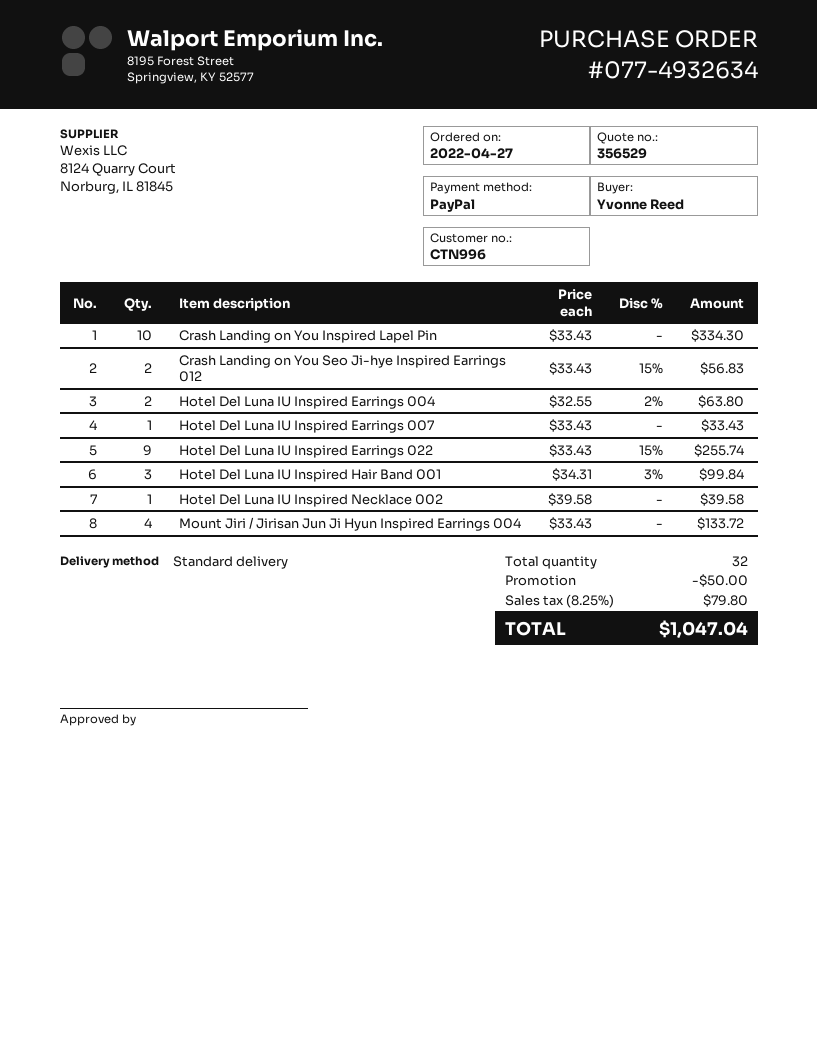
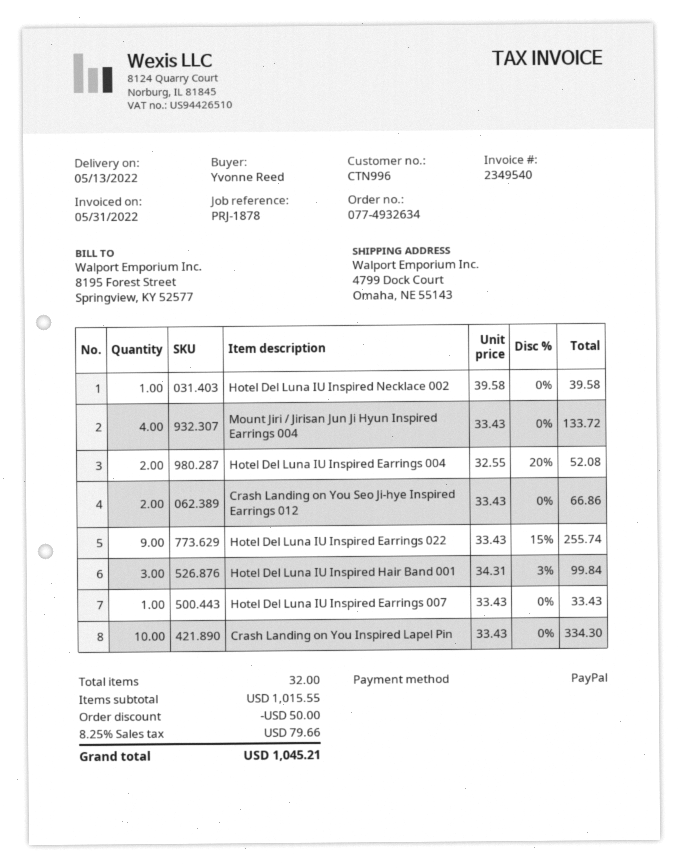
Crash Landing on You Seo Ji-hye Inspired Earrings 012: 2 x 33.43 - 15% = 56.83 -> 2 x 33.43 = 66.86
Hotel Del Luna IU Inspired Earrings 004: 2 x 32.55 - 2% = 63.80 -> 2 x 32.55 - 20% = 52.08
tax: 8.25% = 79.80 -> 8.25% = 79.66
total: 1047.04 -> 1045.21

